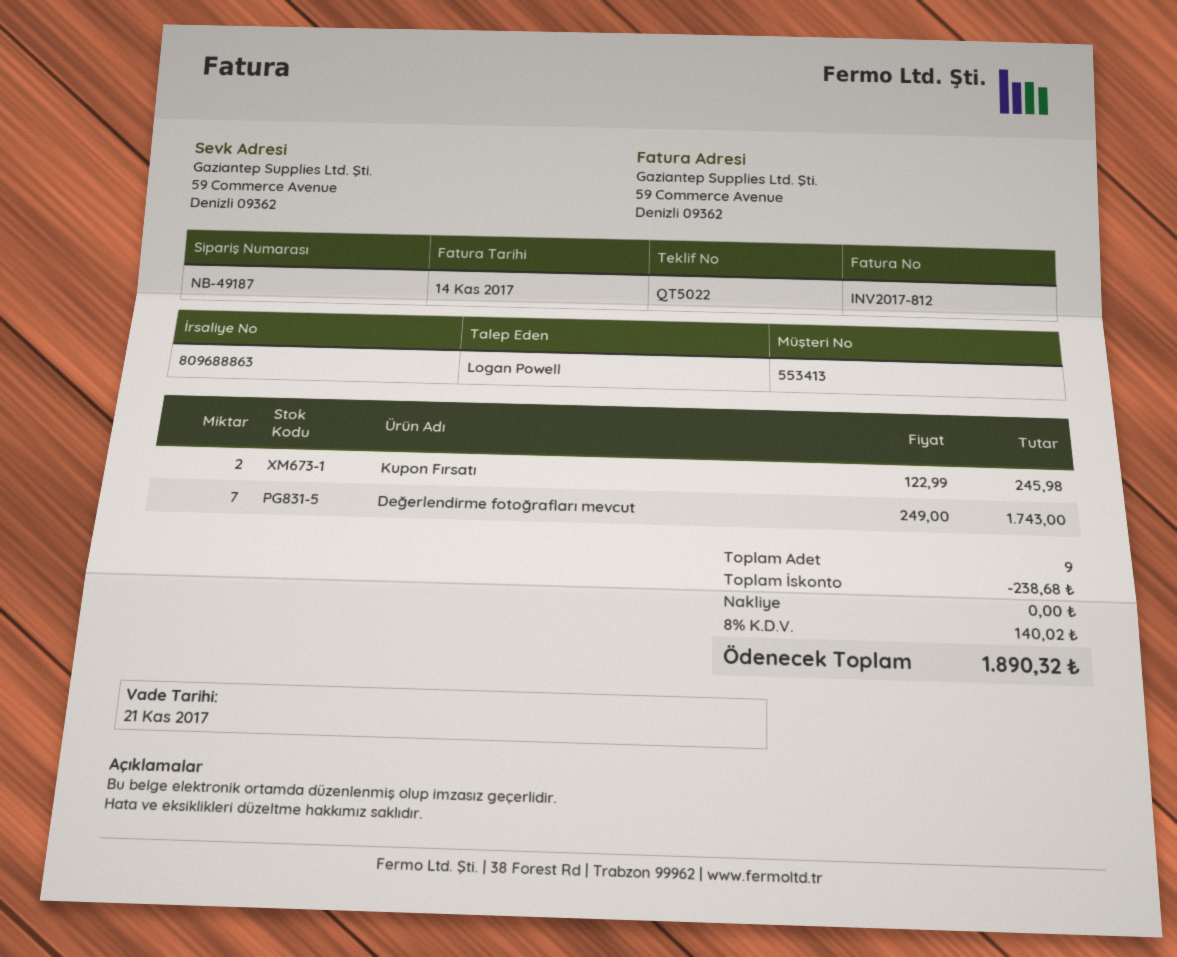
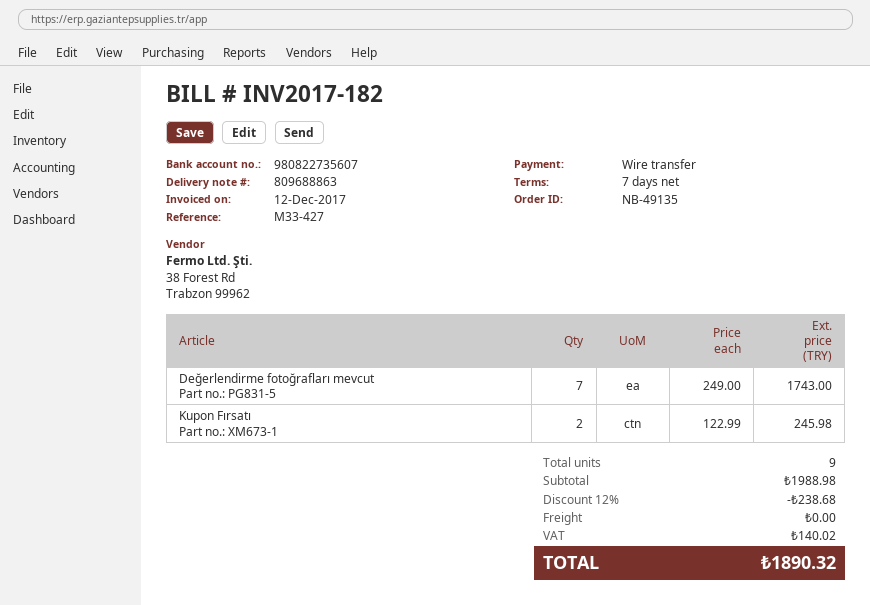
order number: NB-49187 -> NB-49135
invoice number: INV2017-812 -> INV2017-182
invoice date: 2017-11-14 -> 2017-12-12

